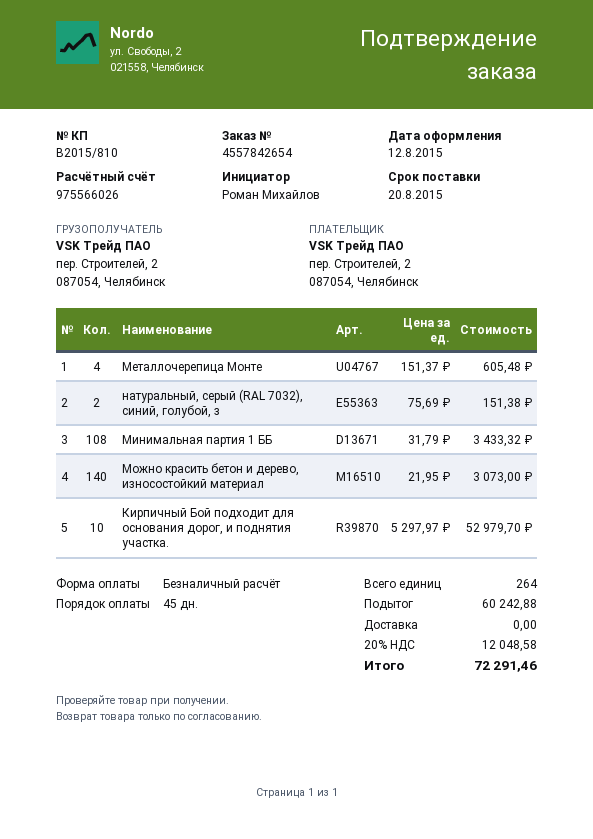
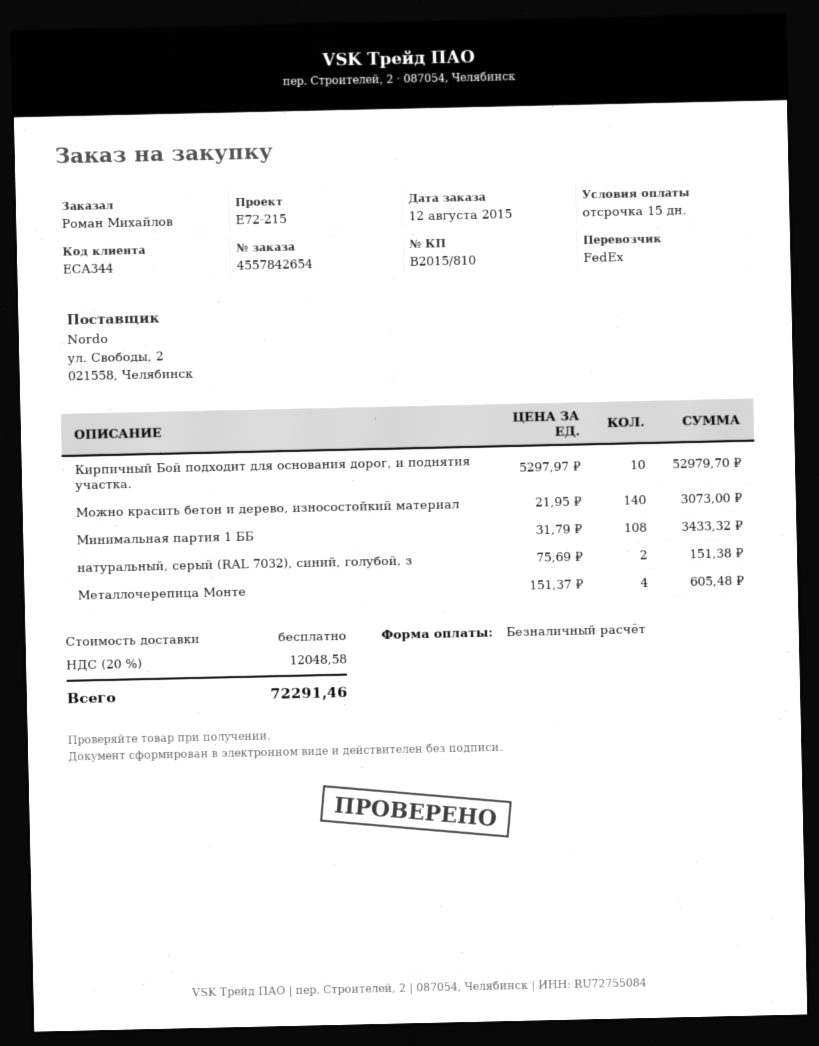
payment terms: 45 days -> 15 days

